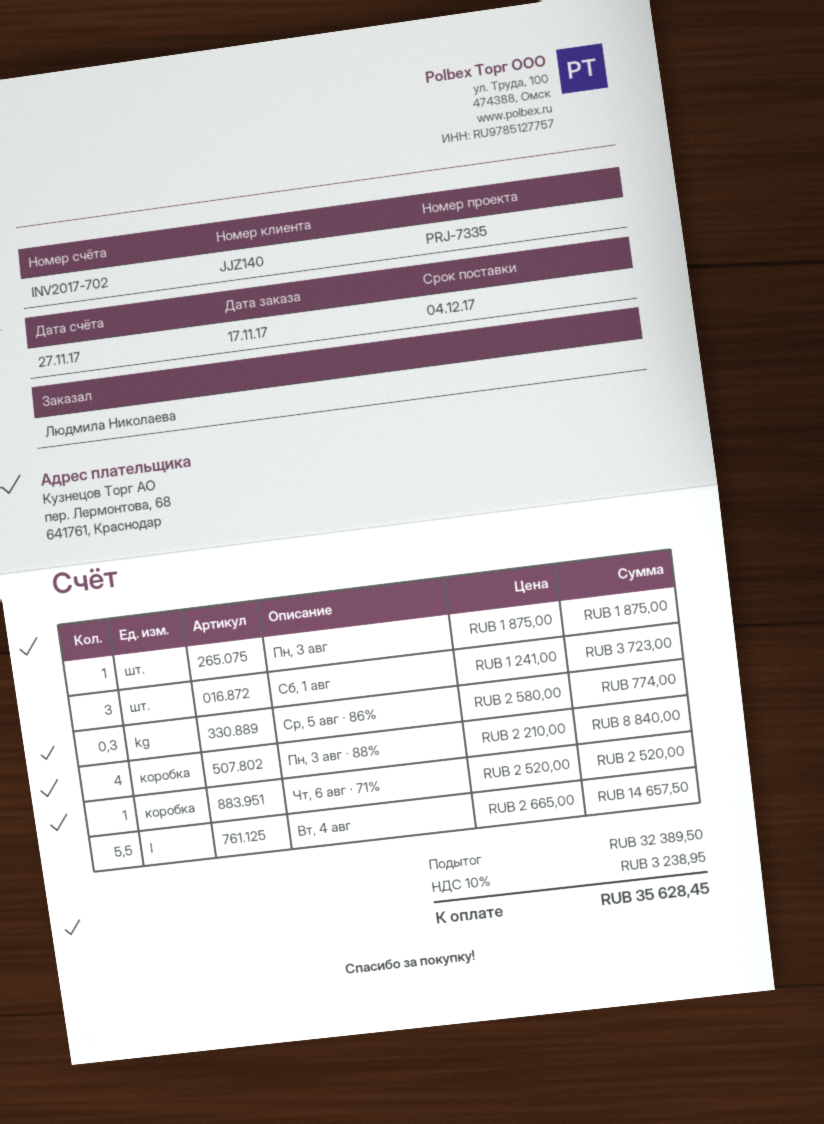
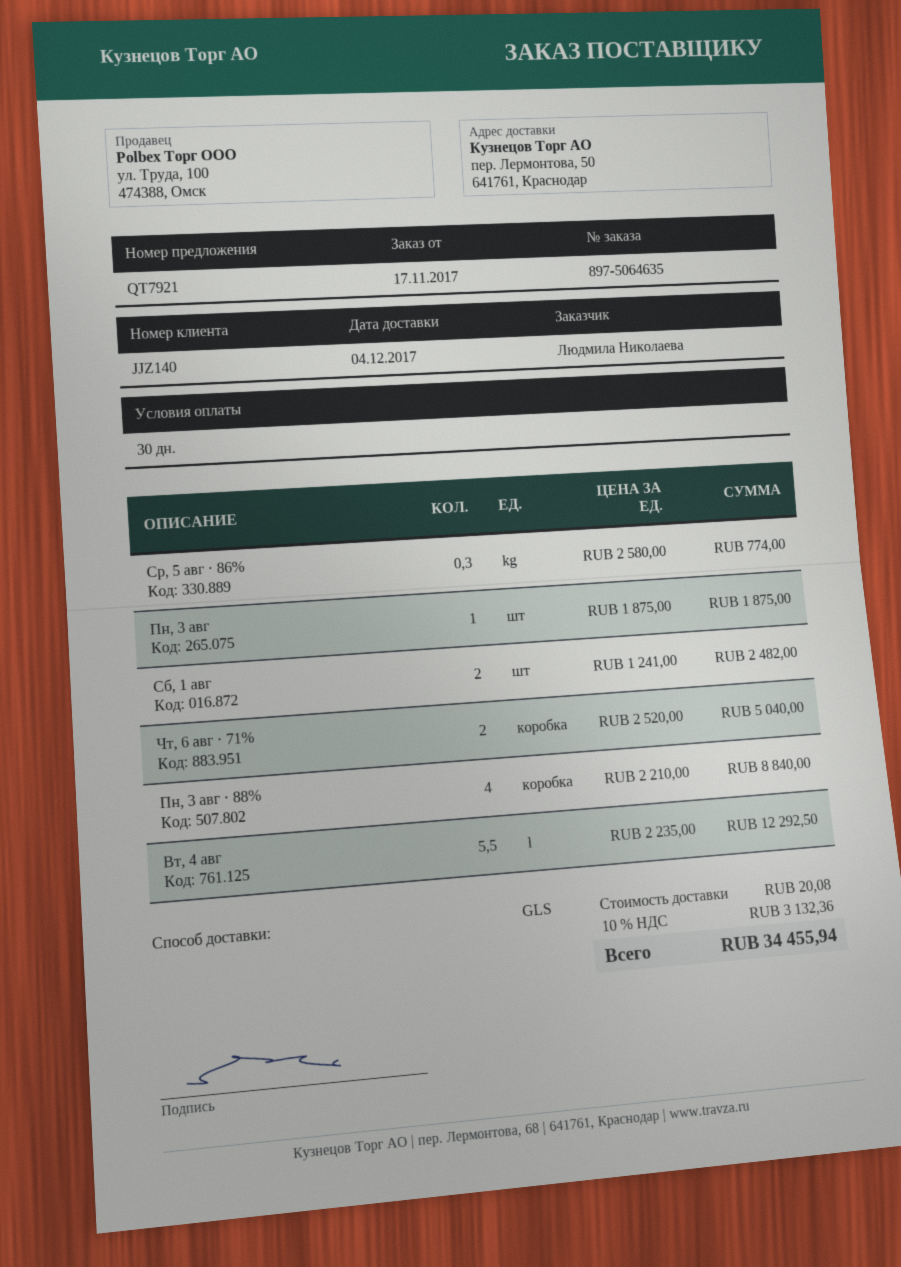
Сб, 1 авг: 3 x 1241.00 = 3723.00 -> 2 x 1241.00 = 2482.00
Чт, 6 авг · 71%: 1 x 2520.00 = 2520.00 -> 2 x 2520.00 = 5040.00
Вт, 4 авг: 5.5 x 2665.00 = 14657.50 -> 5.5 x 2235.00 = 12292.50
shipping: none -> 20.08
tax: 10% = 3238.95 -> 10% = 3132.36
total: 35628.45 -> 34455.94

